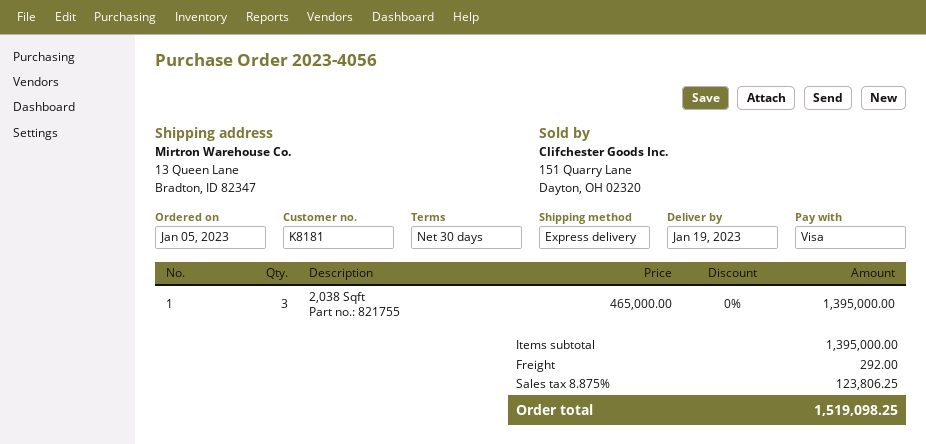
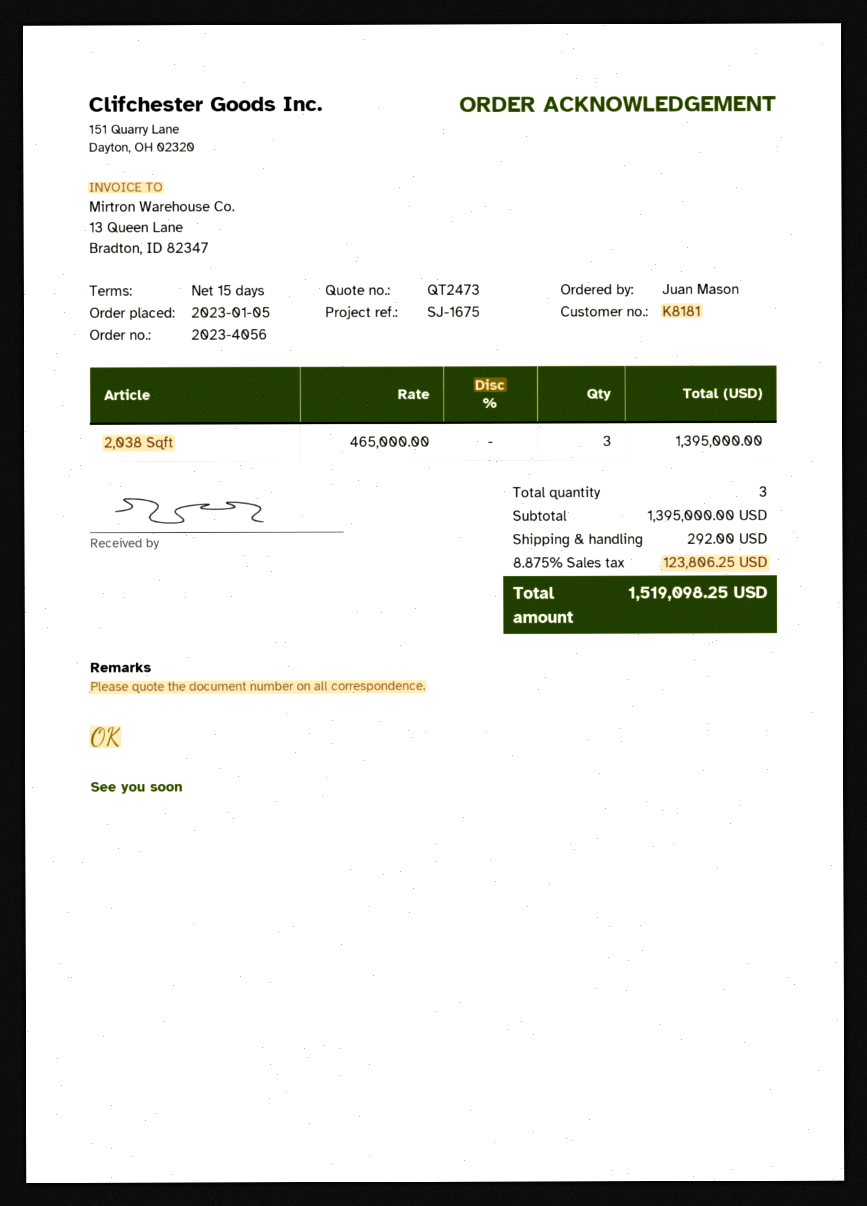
payment terms: 30 days -> 15 days

